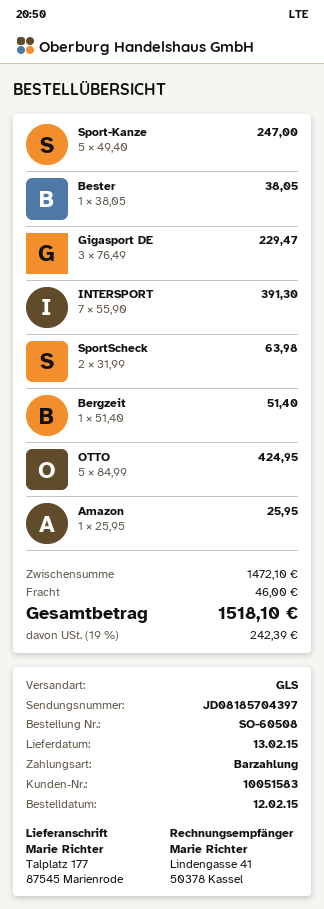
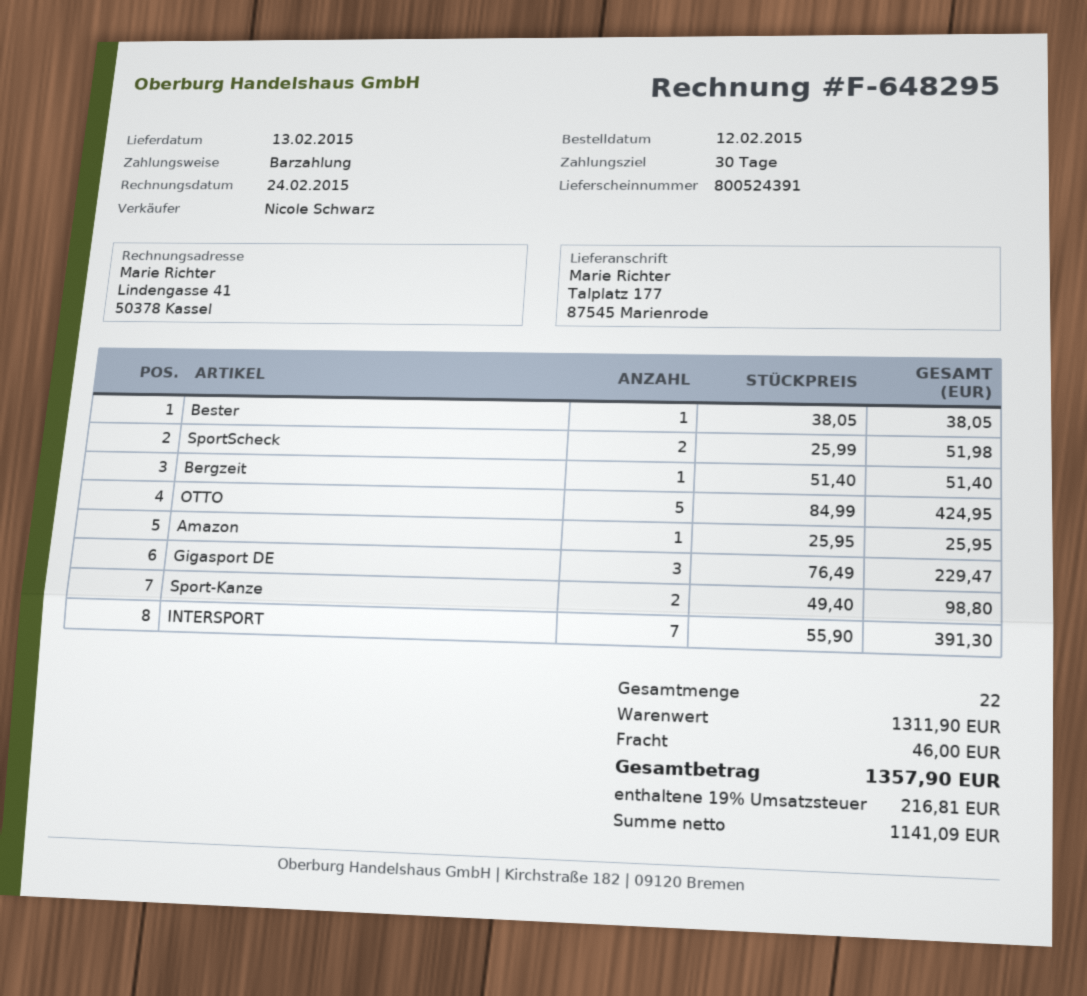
Sport-Kanze: 5 x 49.40 = 247.00 -> 2 x 49.40 = 98.80
SportScheck: 2 x 31.99 = 63.98 -> 2 x 25.99 = 51.98
subtotal: 1472.10 -> 1311.90
tax: 19% = 242.39 -> 19% = 216.81
total: 1518.10 -> 1357.90

